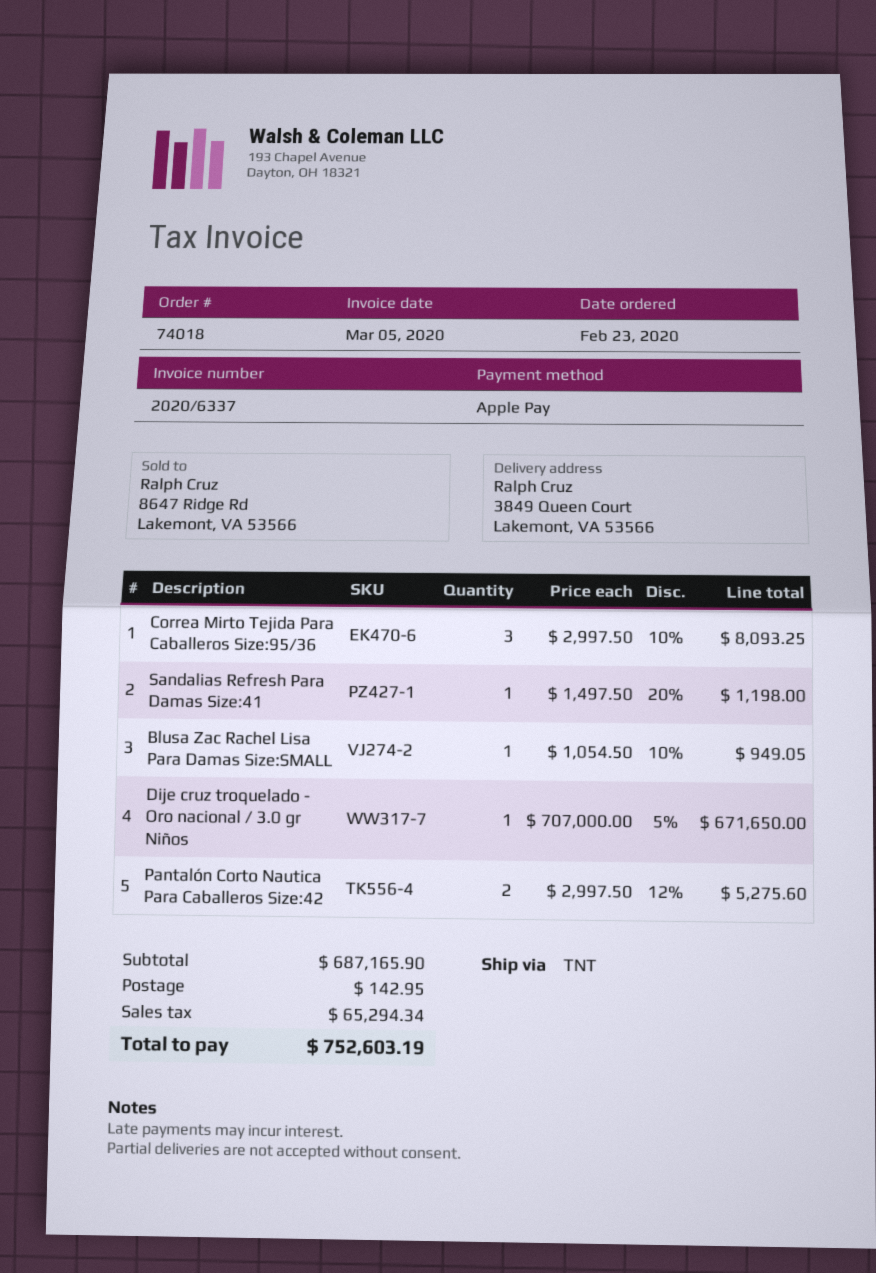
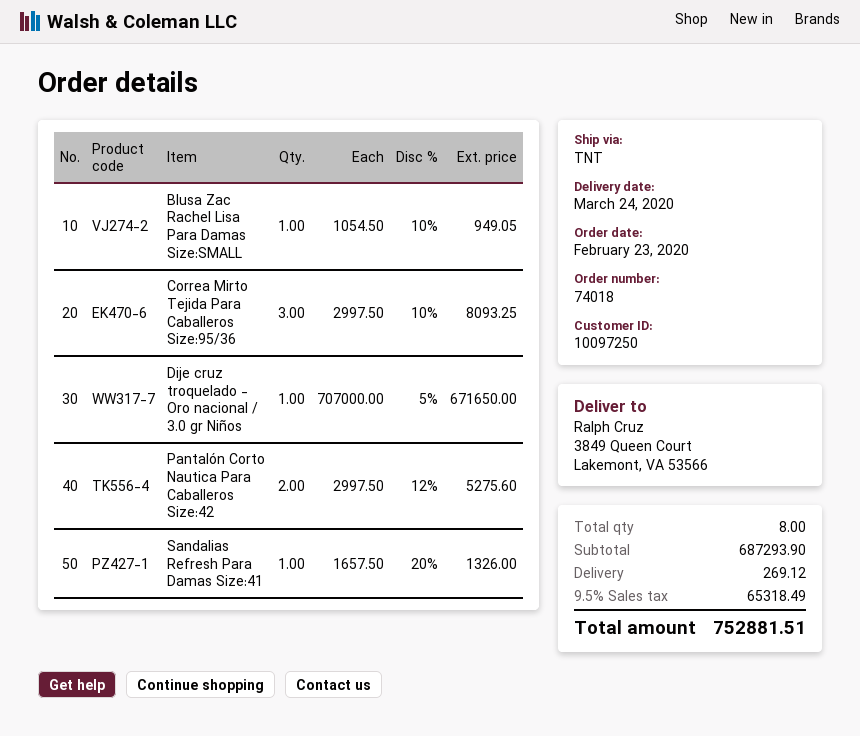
Sandalias Refresh Para Damas Size:41: 1 x 1497.50 - 20% = 1198.00 -> 1 x 1657.50 - 20% = 1326.00
subtotal: 687165.90 -> 687293.90
shipping: 142.95 -> 269.12
tax: 65294.34 -> 65318.49
total: 752603.19 -> 752881.51

